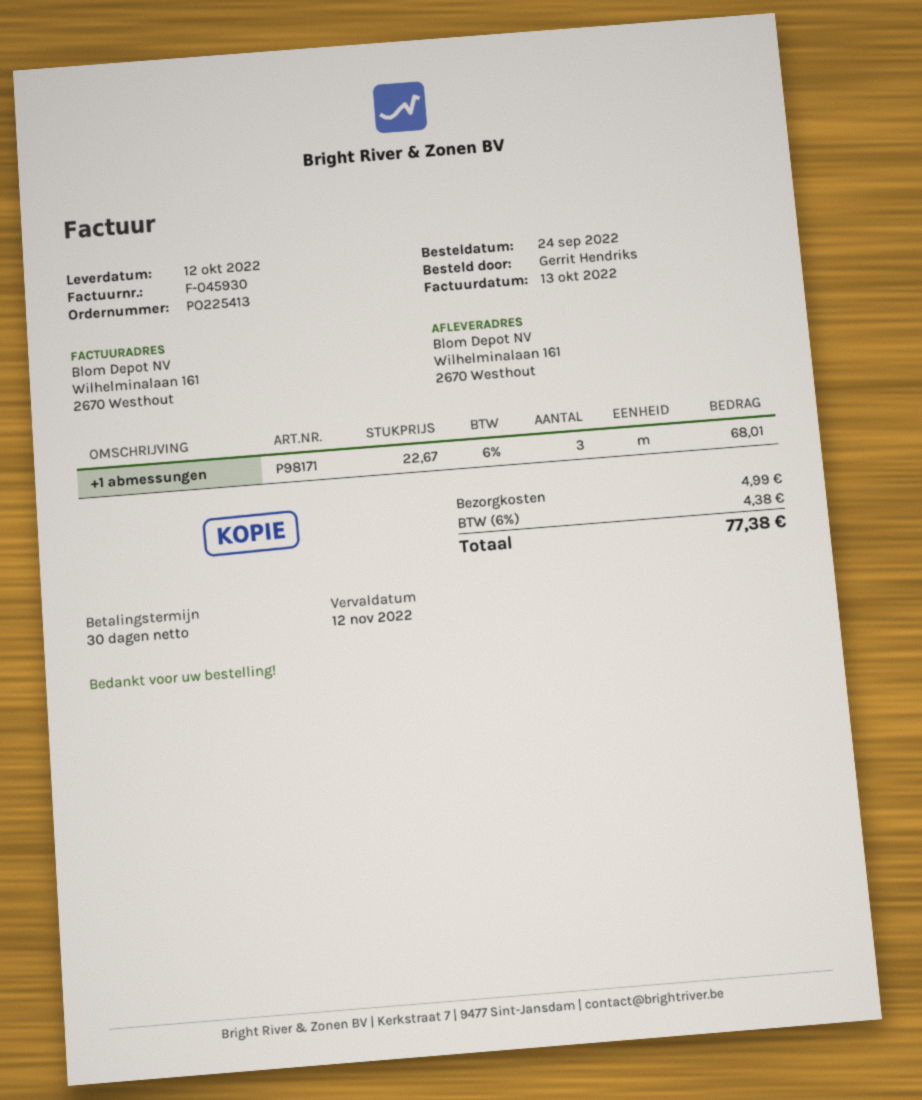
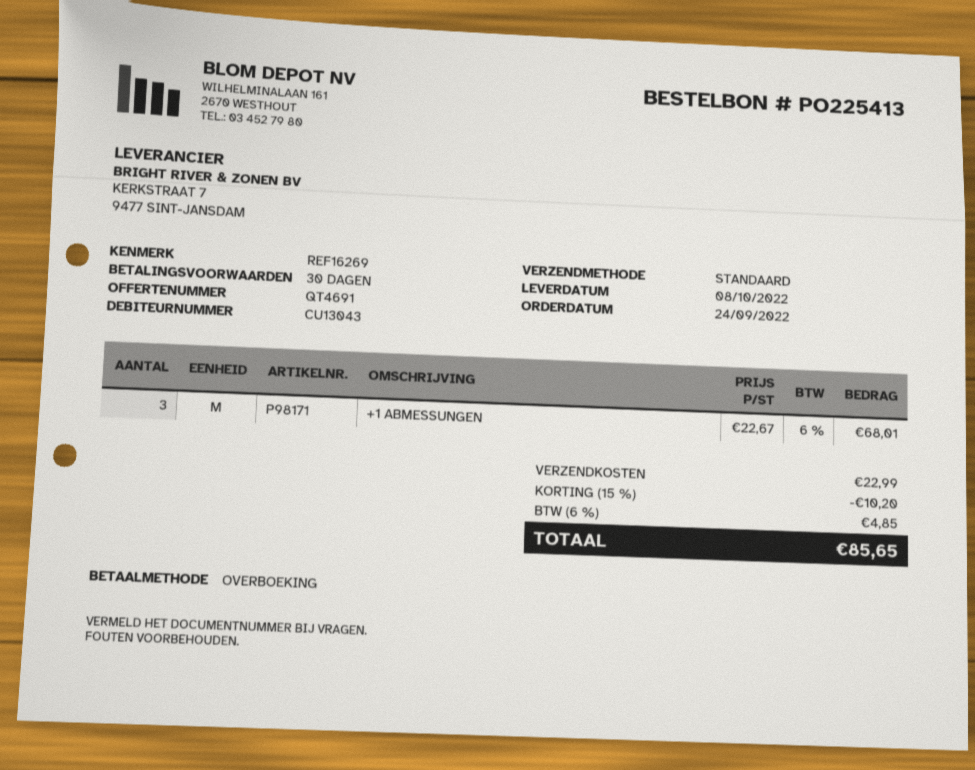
delivery date: 2022-10-12 -> 2022-10-08
discount: none -> 15% = 10.20
shipping: 4.99 -> 22.99
tax: 6% = 4.38 -> 6% = 4.85
total: 77.38 -> 85.65

